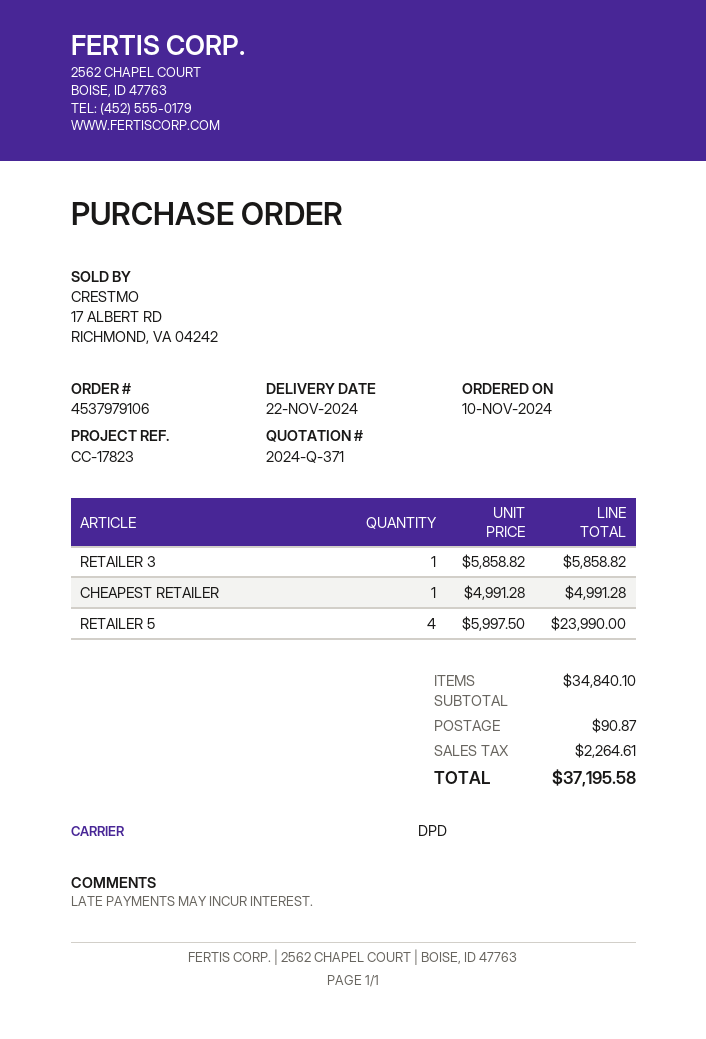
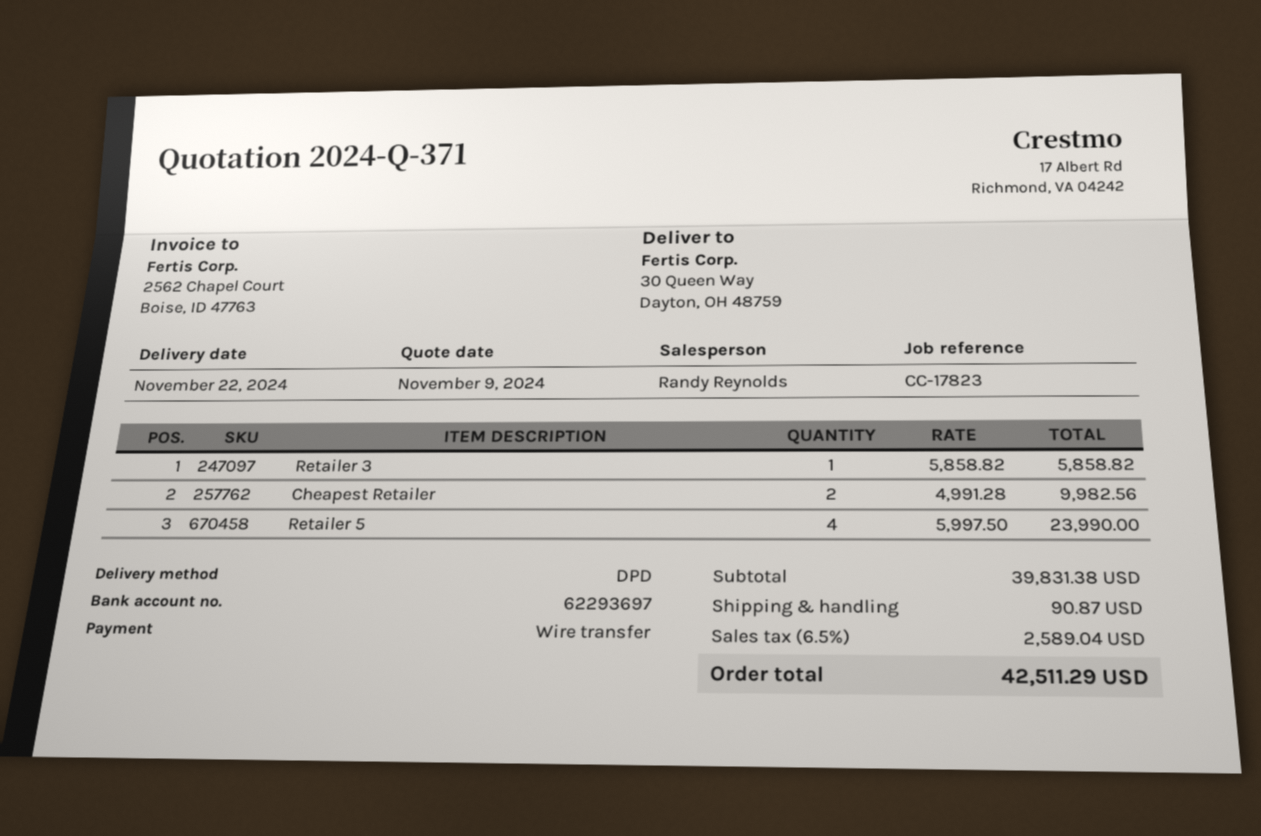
CHEAPEST RETAILER: 1 x 4991.28 = 4991.28 -> 2 x 4991.28 = 9982.56
subtotal: 34840.10 -> 39831.38
tax: 2264.61 -> 2589.04
total: 37195.58 -> 42511.29

